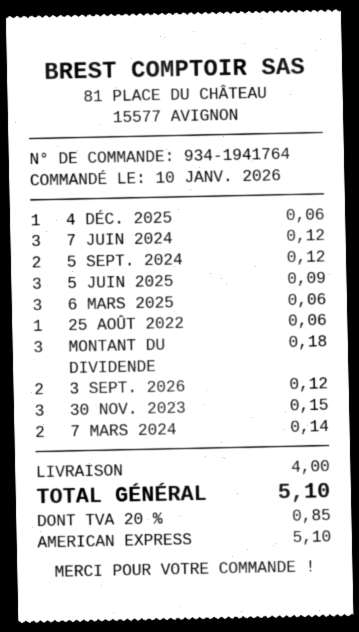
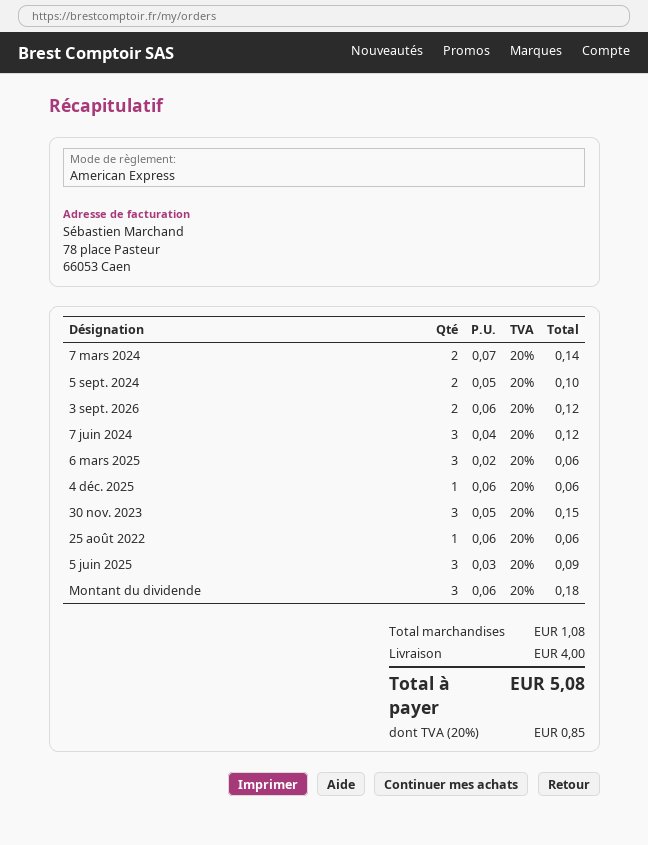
5 SEPT. 2024: 2 for 0.12 -> 2 for 0.10
total: 5.10 -> 5.08

